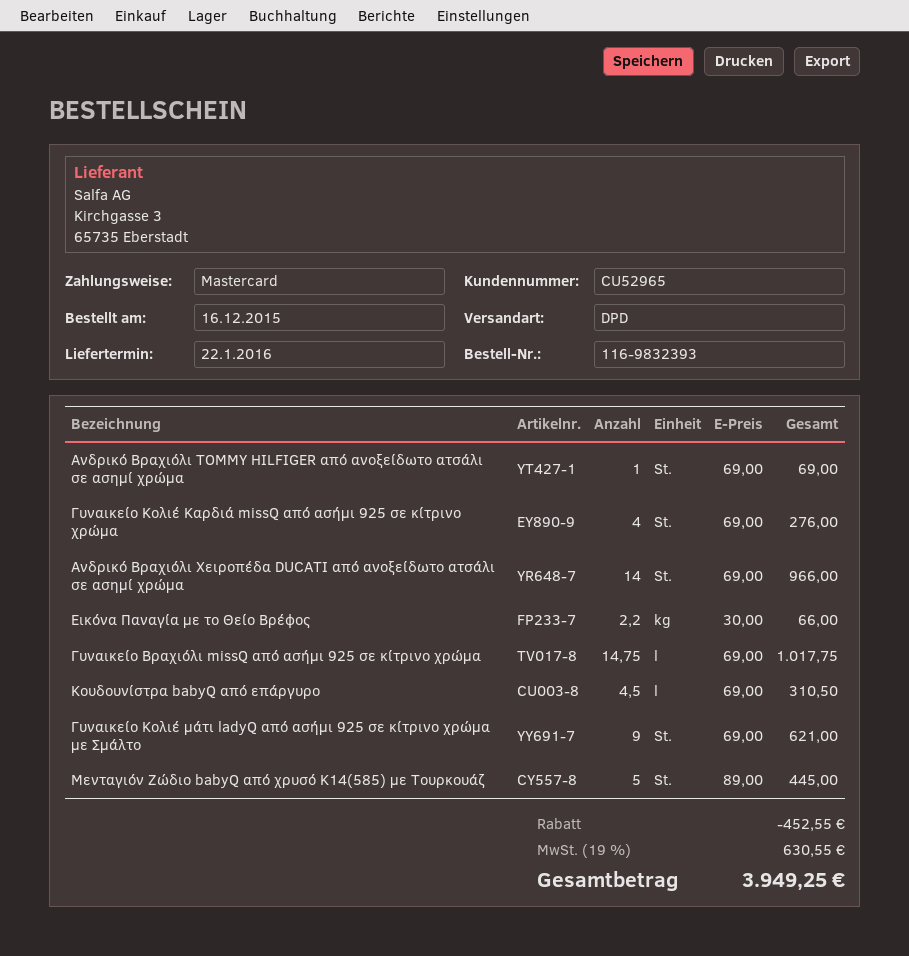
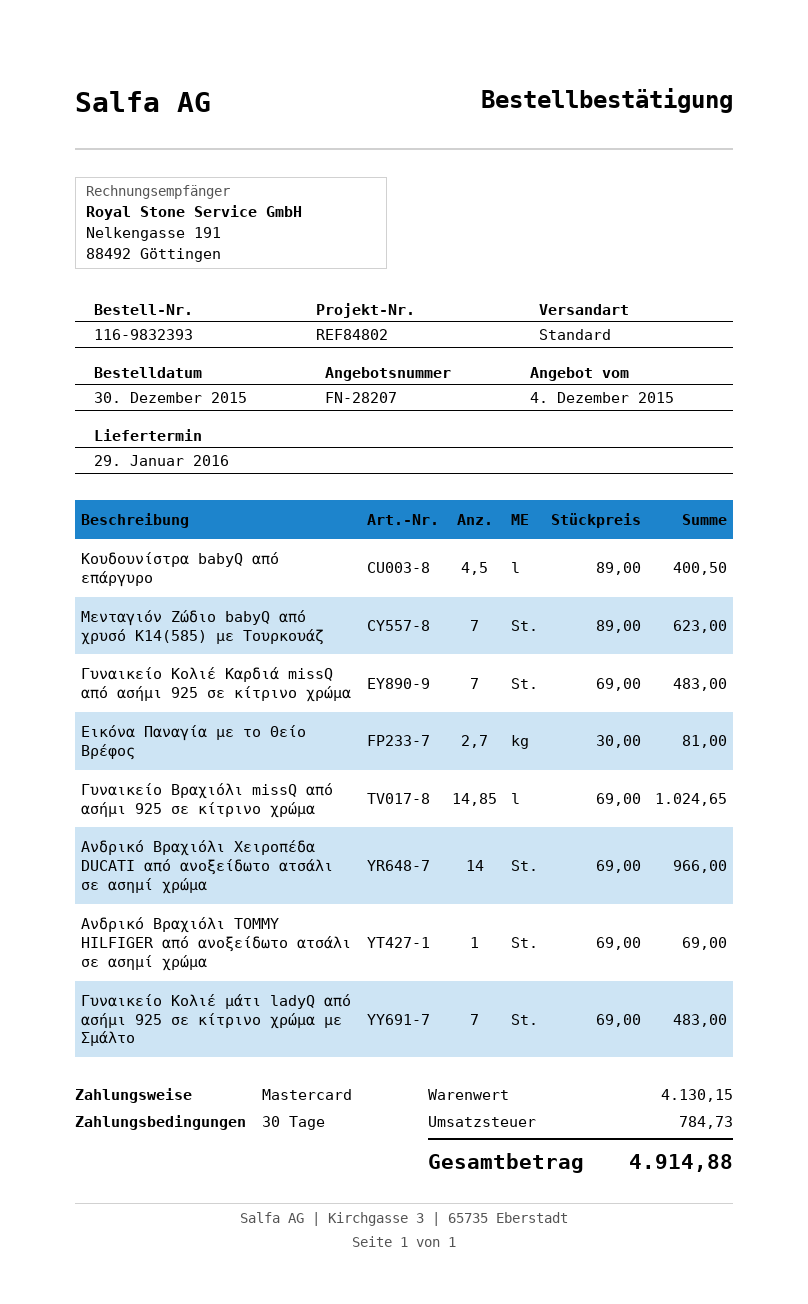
order date: 2015-12-16 -> 2015-12-30
delivery date: 2016-01-22 -> 2016-01-29
shipping method: DPD -> standard
Γυναικείο Κολιέ Καρδιά missQ από ασήμι 925 σε κίτρινο χρώμα: 4 x 69.00 = 276.00 -> 7 x 69.00 = 483.00
Εικόνα Παναγία με το Θείο Βρέφος: 2.2 x 30.00 = 66.00 -> 2.7 x 30.00 = 81.00
Γυναικείο Βραχιόλι missQ από ασήμι 925 σε κίτρινο χρώμα: 14.75 x 69.00 = 1017.75 -> 14.85 x 69.00 = 1024.65
Κουδουνίστρα babyQ από επάργυρο: 4.5 x 69.00 = 310.50 -> 4.5 x 89.00 = 400.50
Γυναικείο Κολιέ μάτι ladyQ από ασήμι 925 σε κίτρινο χρώμα με Σμάλτο: 9 x 69.00 = 621.00 -> 7 x 69.00 = 483.00
Μενταγιόν Ζώδιο babyQ από χρυσό Κ14(585) με Τουρκουάζ: 5 x 89.00 = 445.00 -> 7 x 89.00 = 623.00
discount: 452.55 -> none
tax: 630.55 -> 784.73
total: 3949.25 -> 4914.88

